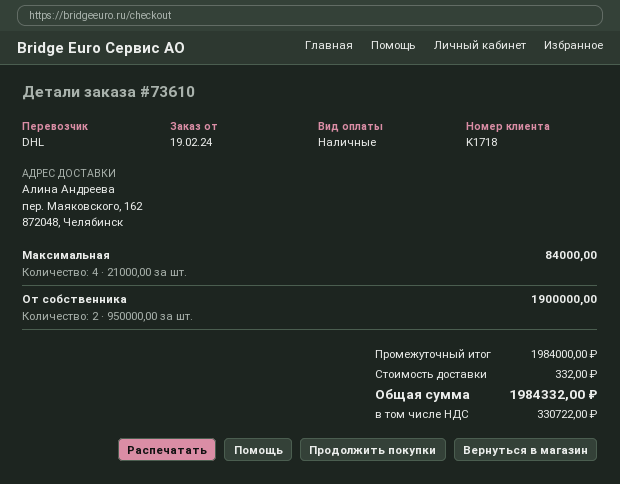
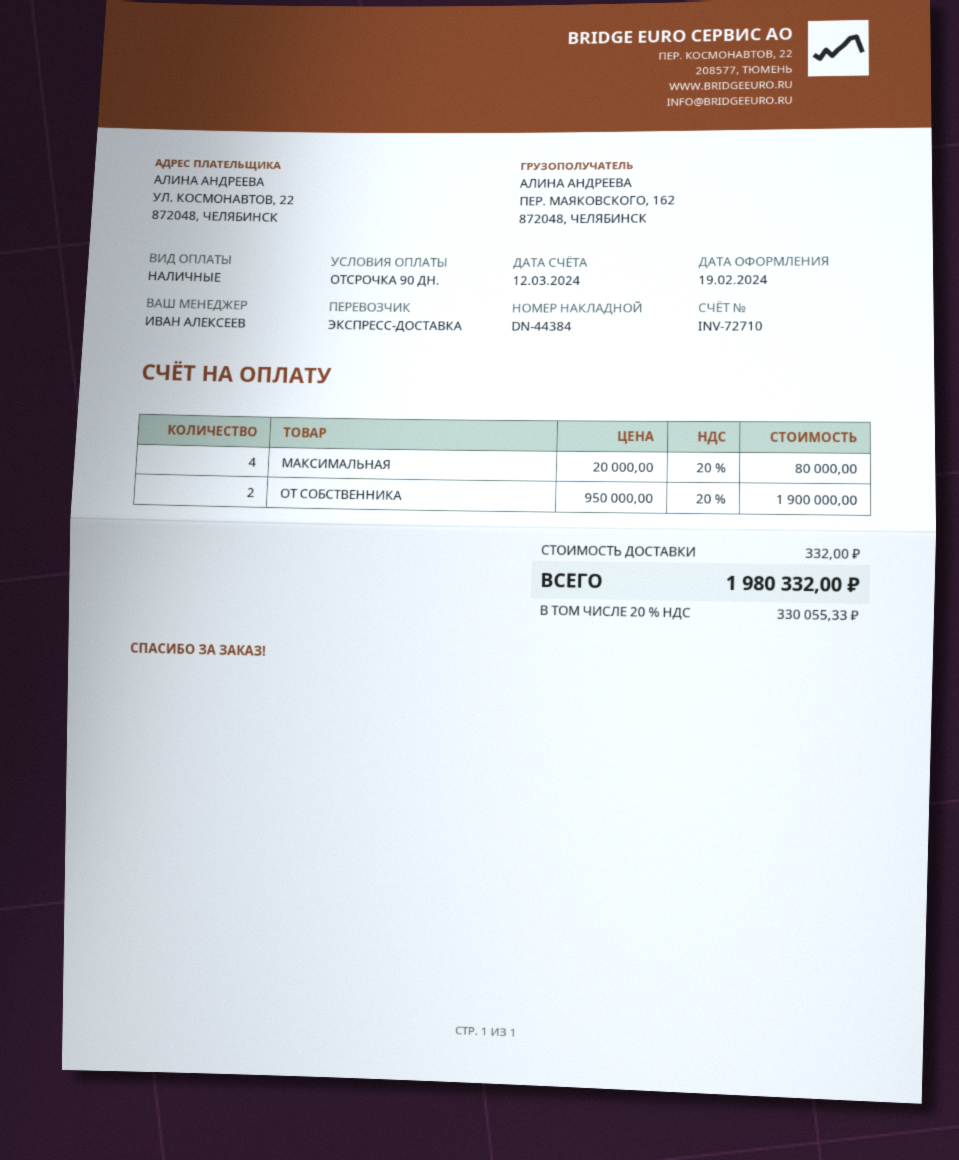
shipping method: DHL -> express
Максимальная: 4 x 21000.00 = 84000.00 -> 4 x 20000.00 = 80000.00
tax: 330722.00 -> 330055.33
total: 1984332.00 -> 1980332.00

